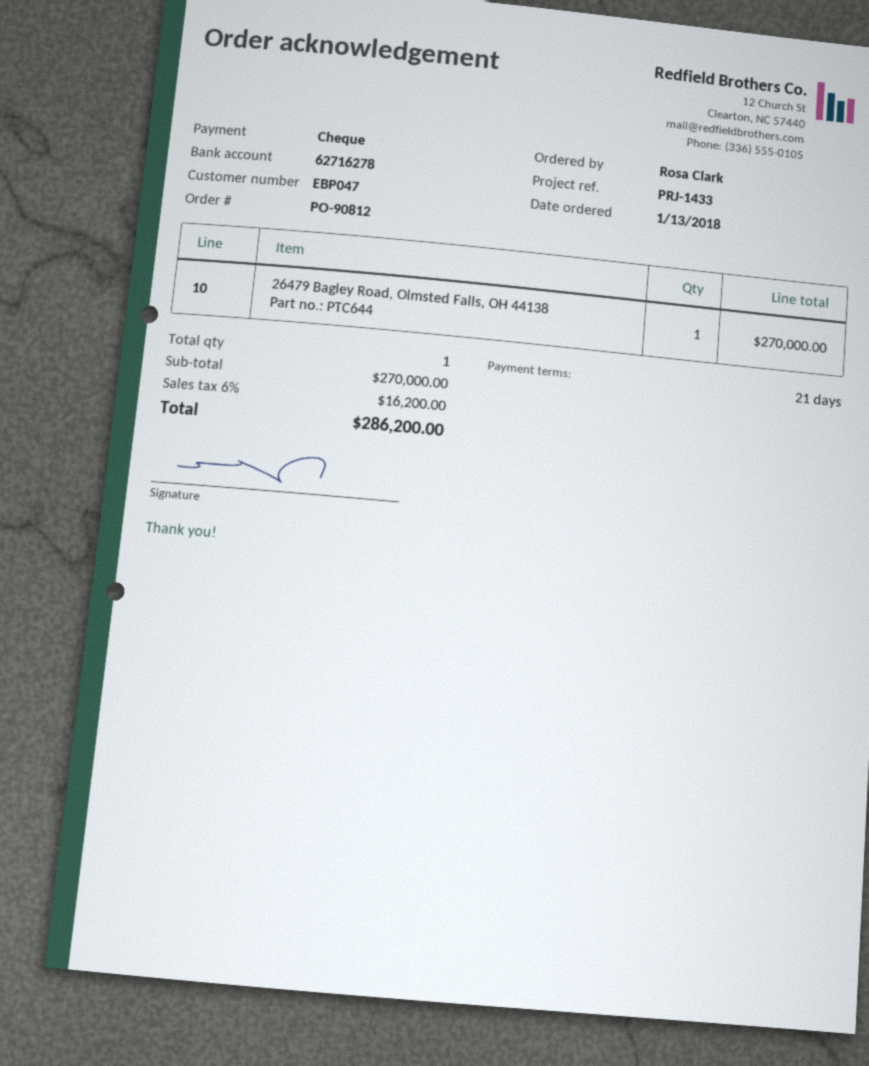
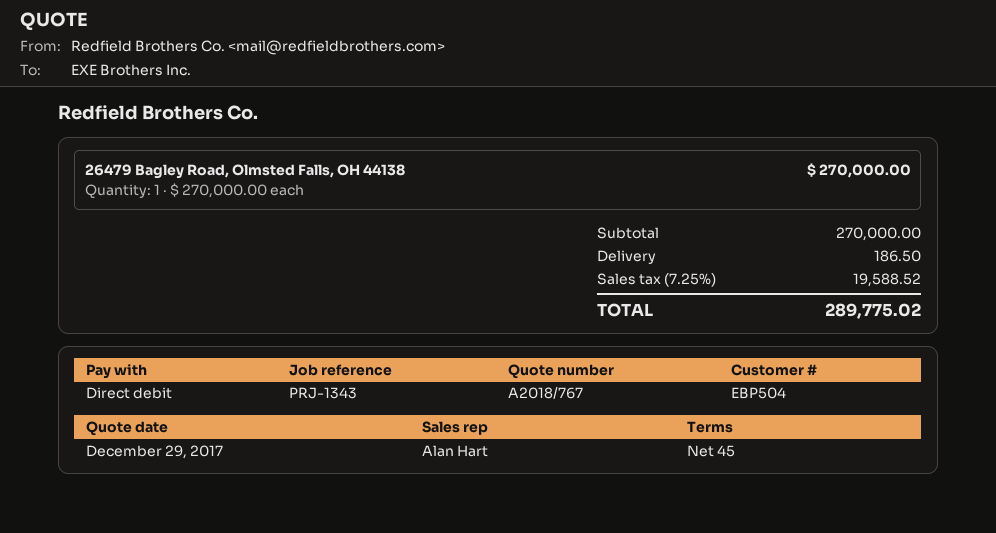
payment terms: 21 days -> 45 days
customer number: EBP047 -> EBP504
reference: PRJ-1433 -> PRJ-1343
payment method: cheque -> direct debit
shipping: none -> 186.50
tax: 6% = 16200.00 -> 7.25% = 19588.52
total: 286200.00 -> 289775.02

